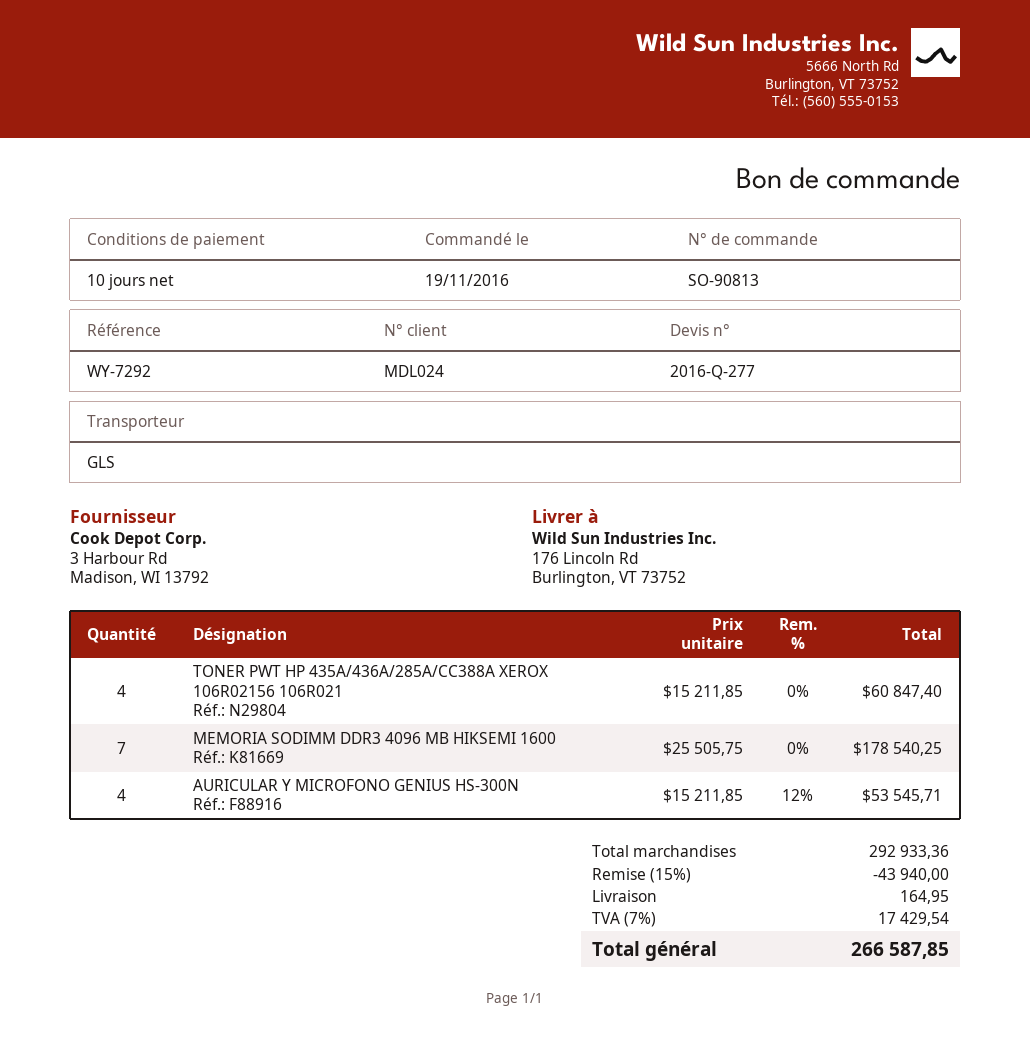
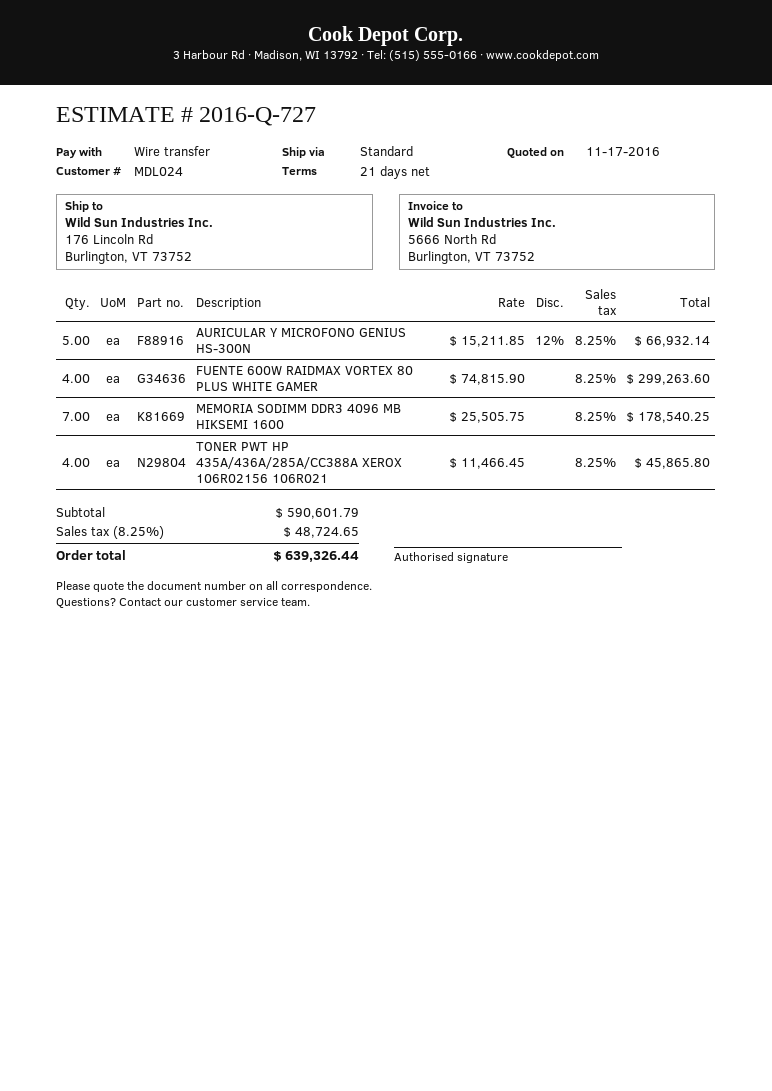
quote number: 2016-Q-277 -> 2016-Q-727
payment terms: 10 days -> 21 days
shipping method: GLS -> standard
TONER PWT HP 435A/436A/285A/CC388A XEROX 106R02156 106R021: 4 x 15211.85 = 60847.40 -> 4 x 11466.45 = 45865.80
AURICULAR Y MICROFONO GENIUS HS-300N: 4 x 15211.85 - 12% = 53545.71 -> 5 x 15211.85 - 12% = 66932.14
FUENTE 600W RAIDMAX VORTEX 80 PLUS WHITE GAMER: none -> 4 x 74815.90 = 299263.60
subtotal: 292933.36 -> 590601.79
discount: 15% = 43940.00 -> none
shipping: 164.95 -> none
tax: 7% = 17429.54 -> 8.25% = 48724.65
total: 266587.85 -> 639326.44

